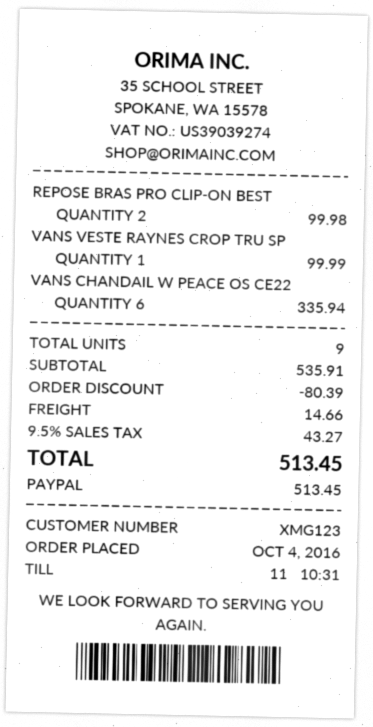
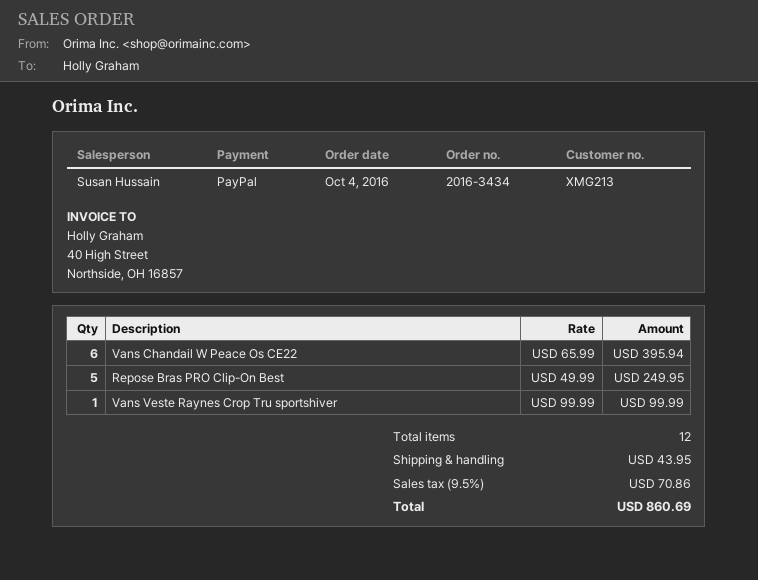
customer number: XMG123 -> XMG213
REPOSE BRAS PRO CLIP-ON BEST: 2 for 99.98 -> 5 for 249.95
VANS CHANDAIL W PEACE OS CE22: 6 for 335.94 -> 6 for 395.94
total quantity: 9 -> 12
discount: 80.39 -> none
shipping: 14.66 -> 43.95
tax: 9.5% = 43.27 -> 9.5% = 70.86
total: 513.45 -> 860.69

